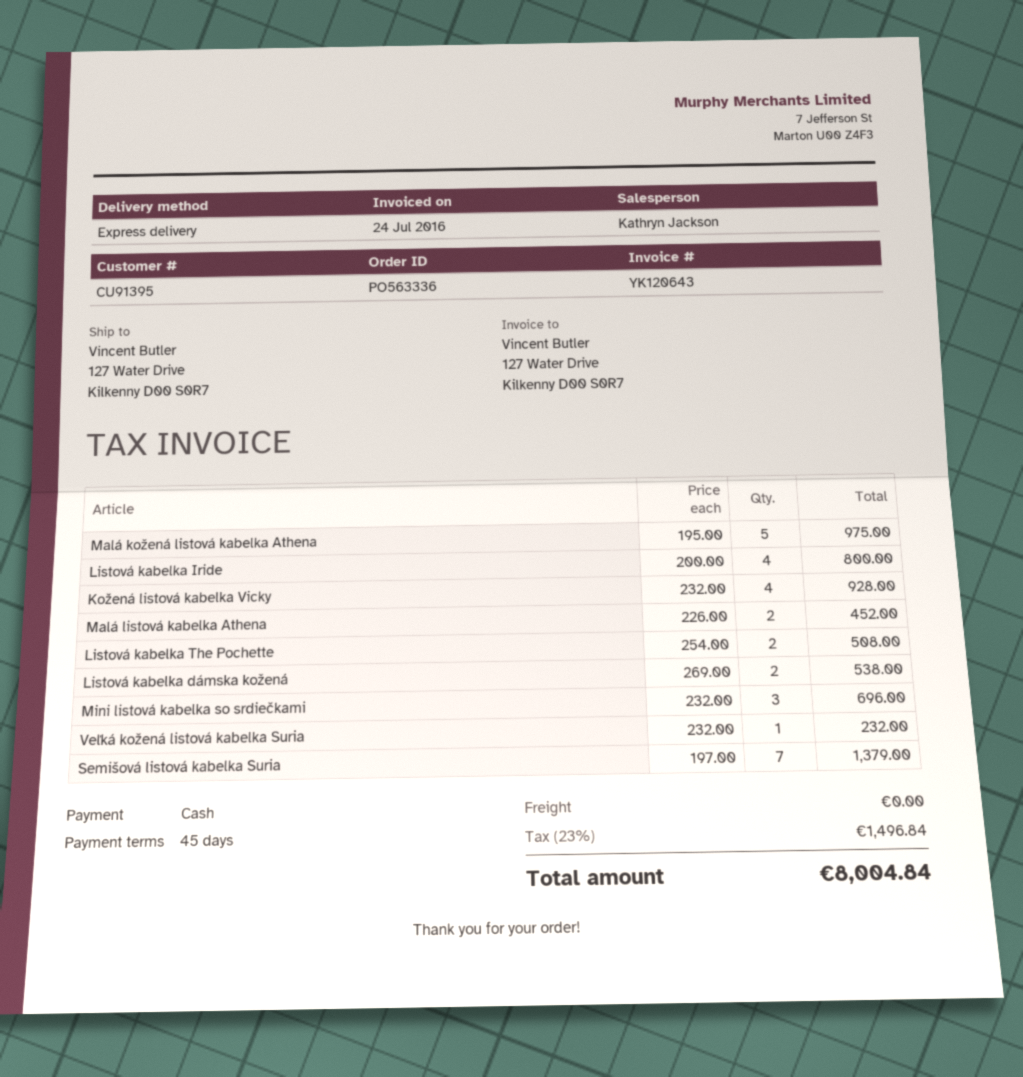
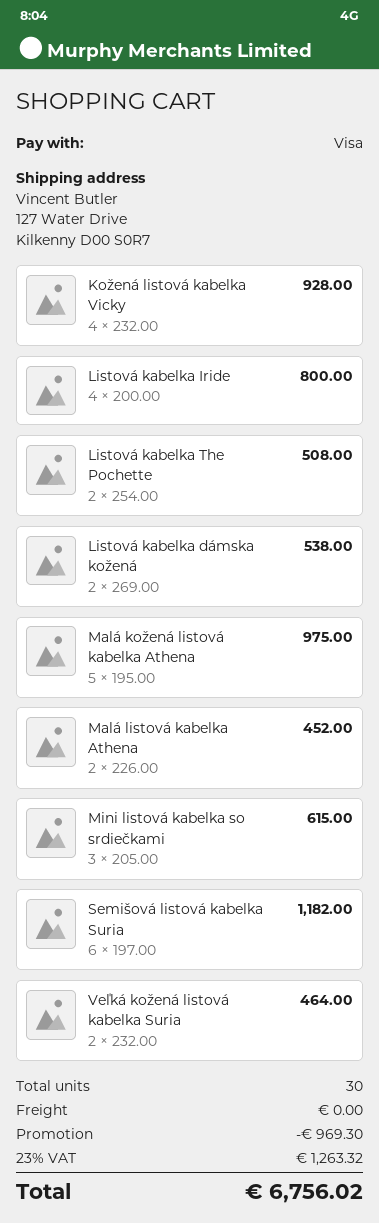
payment method: cash -> Visa
Mini listová kabelka so srdiečkami: 3 x 232.00 = 696.00 -> 3 x 205.00 = 615.00
Veľká kožená listová kabelka Suria: 1 x 232.00 = 232.00 -> 2 x 232.00 = 464.00
Semišová listová kabelka Suria: 7 x 197.00 = 1379.00 -> 6 x 197.00 = 1182.00
discount: none -> 969.30
tax: 23% = 1496.84 -> 23% = 1263.32
total: 8004.84 -> 6756.02

